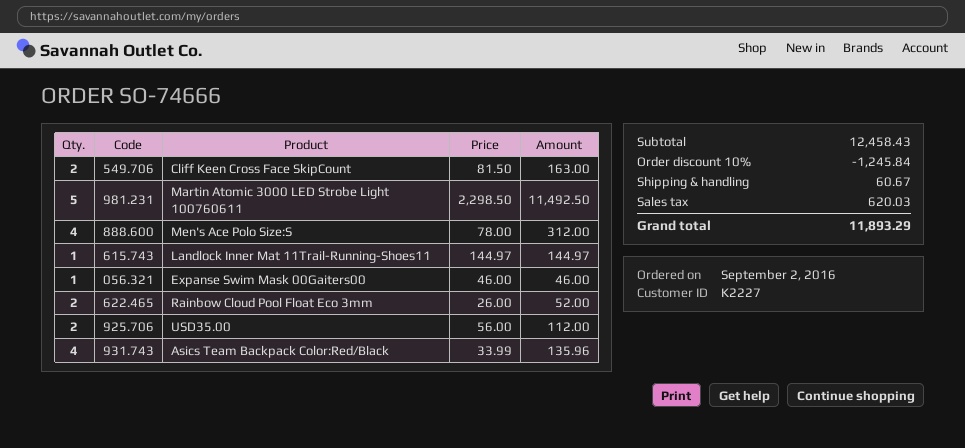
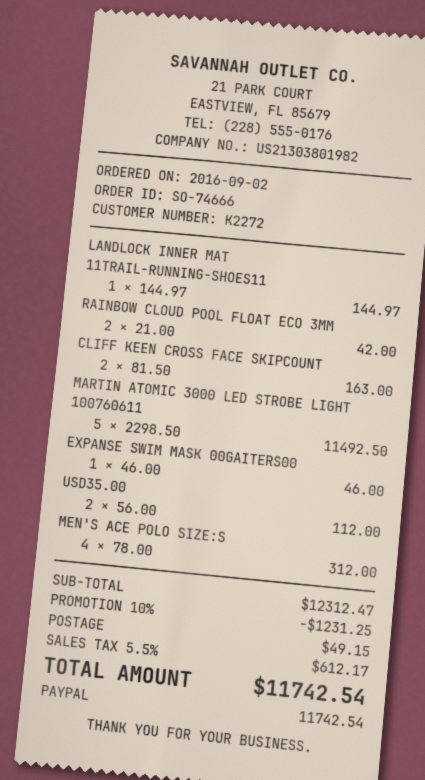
customer number: K2227 -> K2272
Rainbow Cloud Pool Float Eco 3mm: 2 x 26.00 = 52.00 -> 2 x 21.00 = 42.00
Asics Team Backpack Color:Red/Black: 4 x 33.99 = 135.96 -> none
subtotal: 12458.43 -> 12312.47
discount: 10% = 1245.84 -> 10% = 1231.25
shipping: 60.67 -> 49.15
tax: 620.03 -> 612.17
total: 11893.29 -> 11742.54

